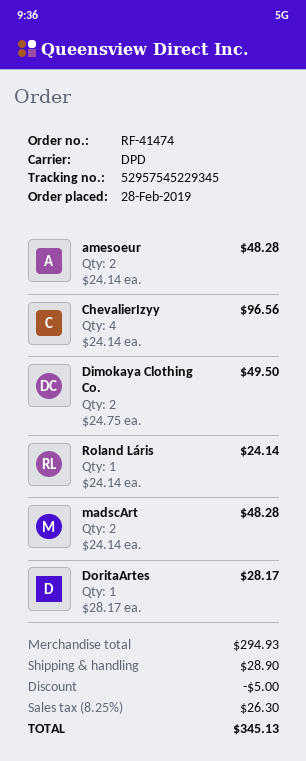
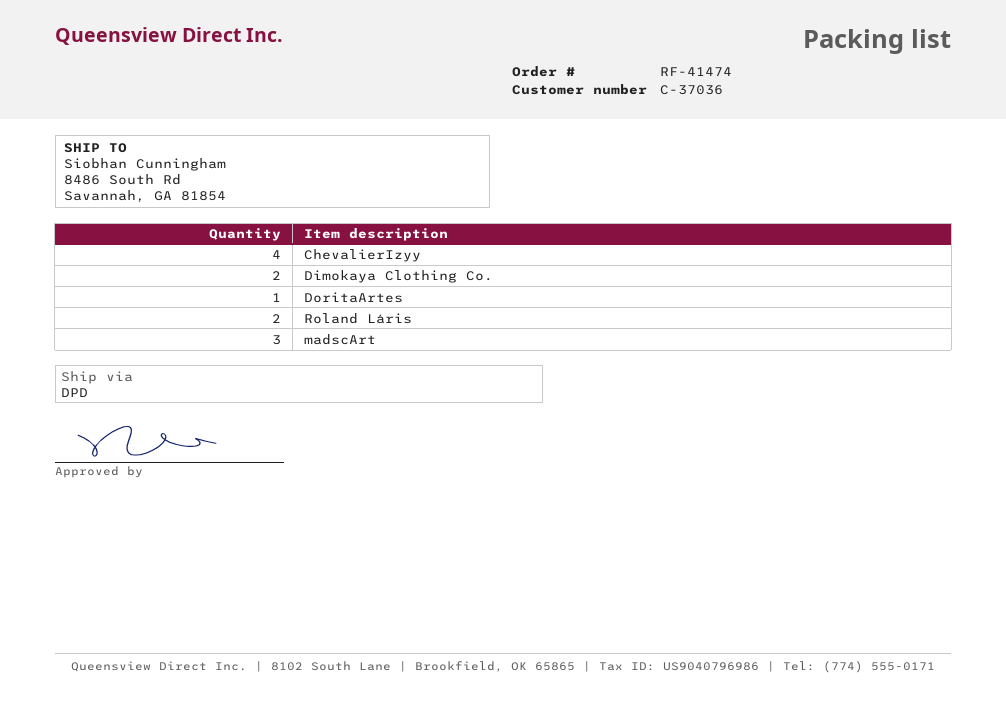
amesoeur: 2 -> none
Roland Láris: 1 -> 2
madscArt: 2 -> 3

